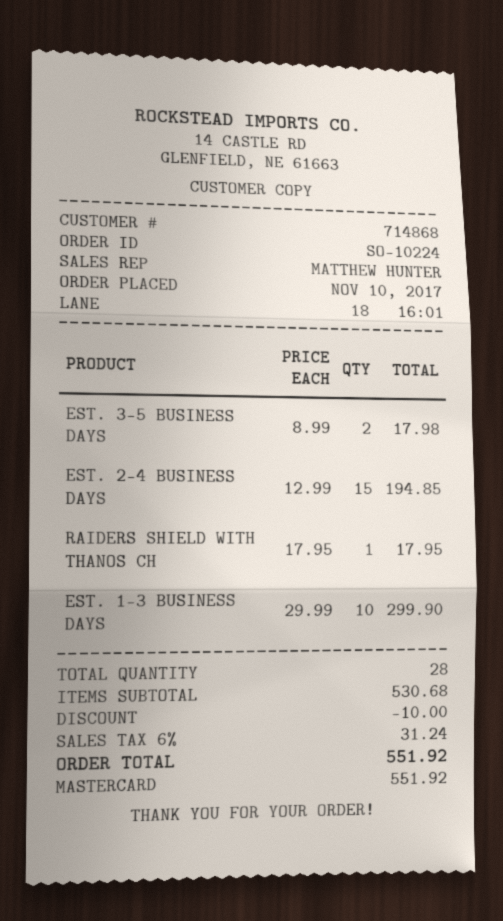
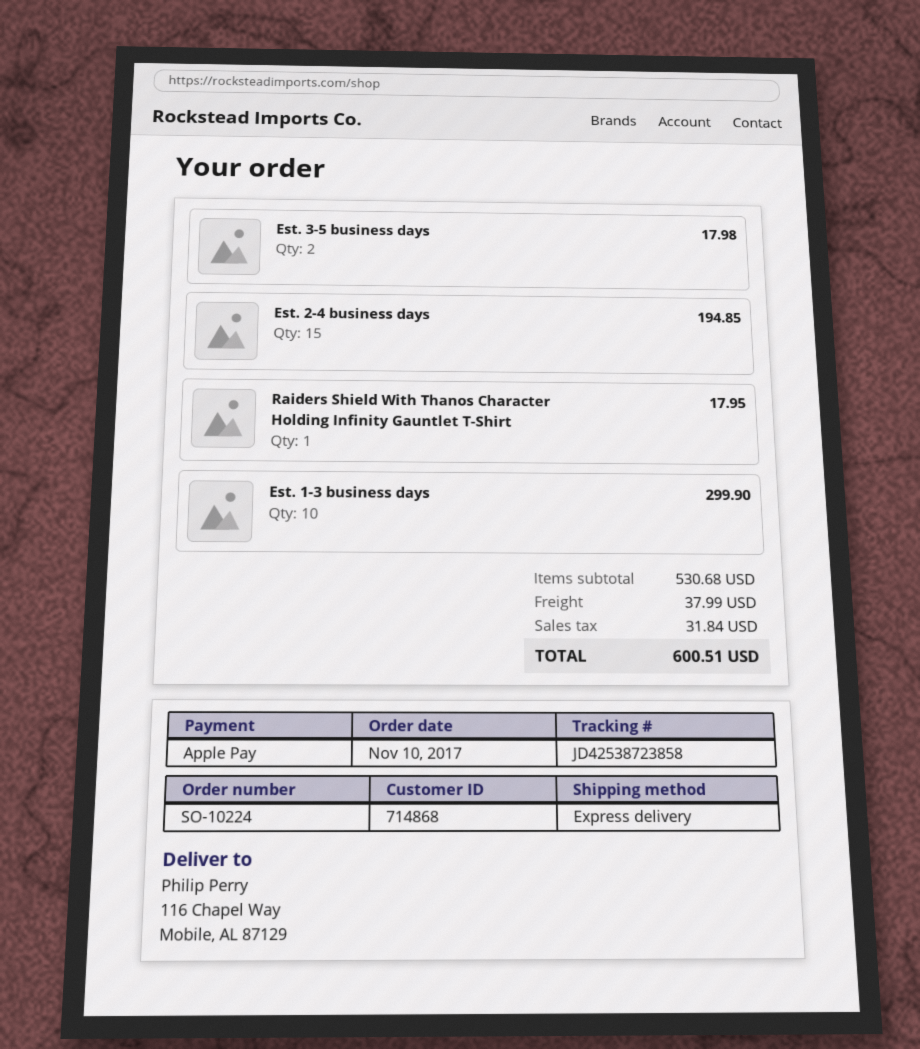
payment method: Mastercard -> Apple Pay
discount: 10.00 -> none
shipping: none -> 37.99
tax: 31.24 -> 31.84
total: 551.92 -> 600.51

